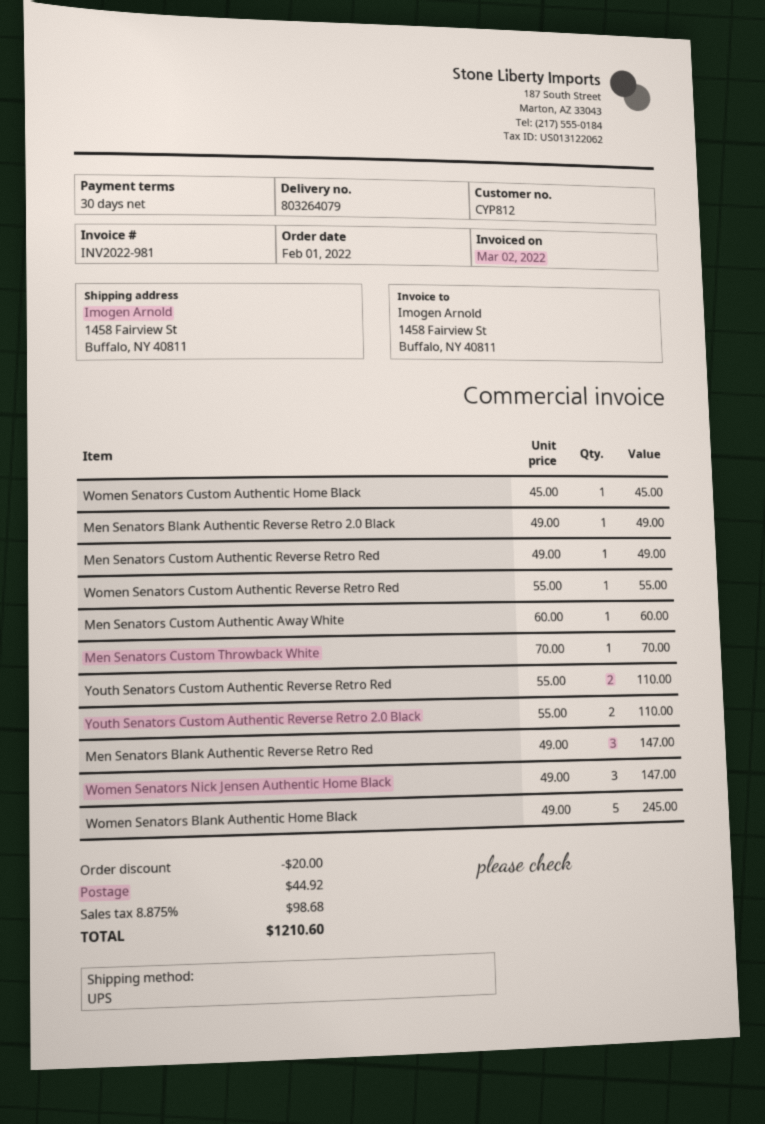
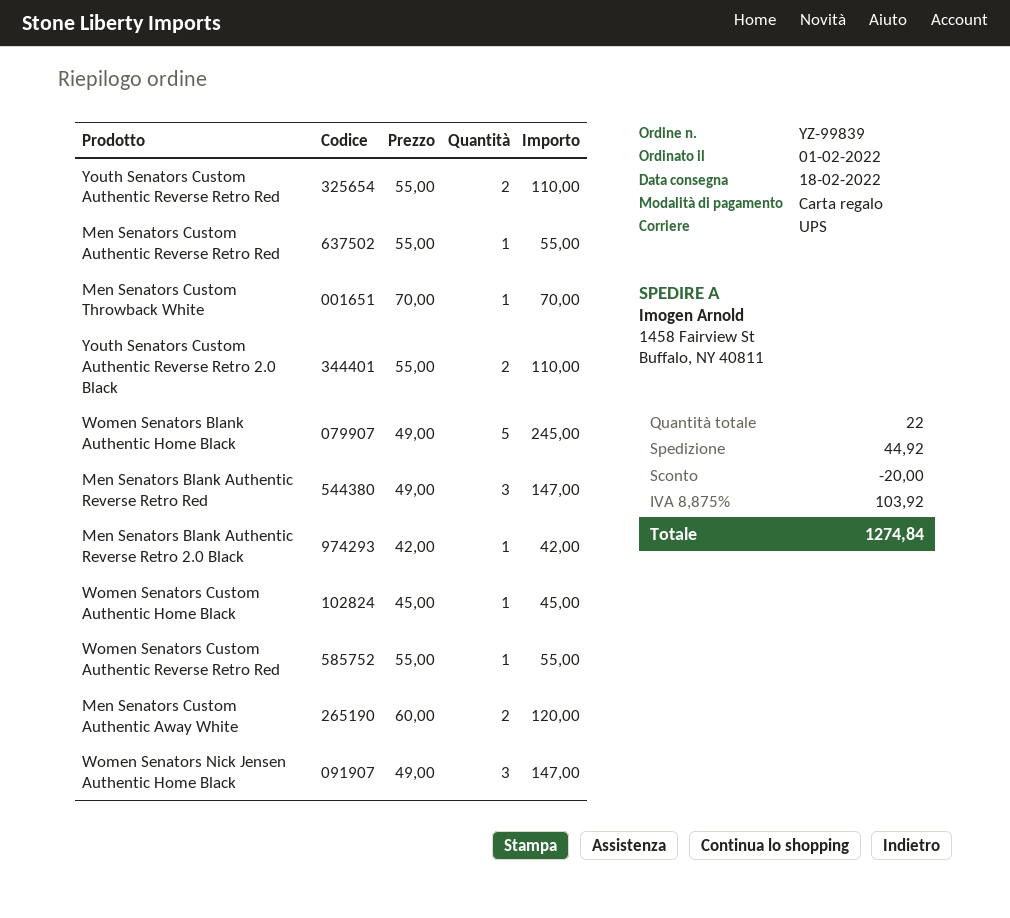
Men Senators Blank Authentic Reverse Retro 2.0 Black: 1 x 49.00 = 49.00 -> 1 x 42.00 = 42.00
Men Senators Custom Authentic Reverse Retro Red: 1 x 49.00 = 49.00 -> 1 x 55.00 = 55.00
Men Senators Custom Authentic Away White: 1 x 60.00 = 60.00 -> 2 x 60.00 = 120.00
tax: 8.875% = 98.68 -> 8.875% = 103.92
total: 1210.60 -> 1274.84

